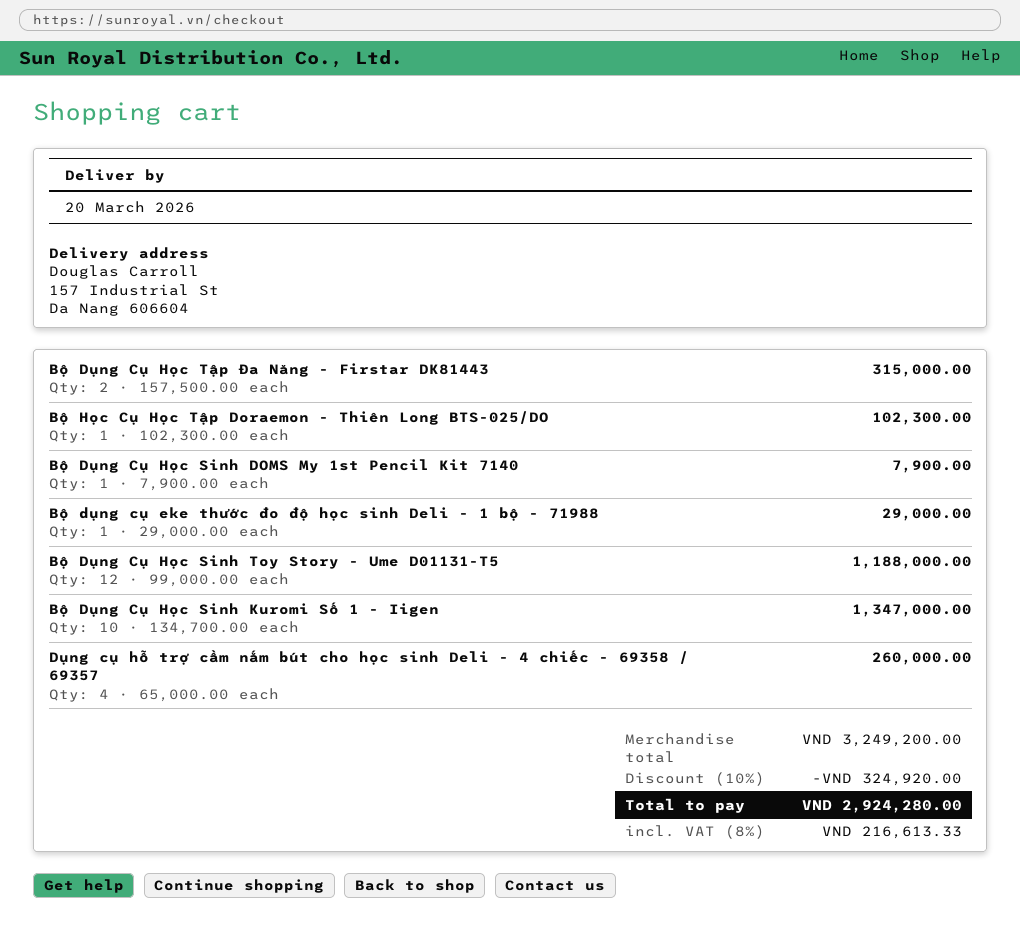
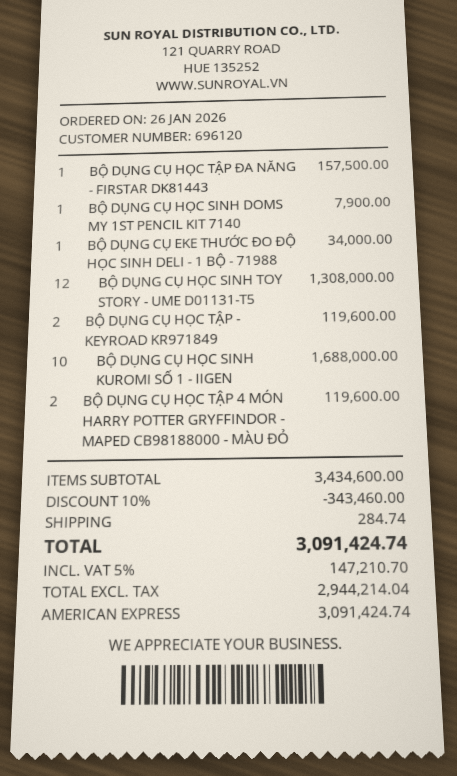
Bộ Dụng Cụ Học Tập Đa Năng - Firstar DK81443: 2 for 315000.00 -> 1 for 157500.00
Bộ Học Cụ Học Tập Doraemon - Thiên Long BTS-025/DO: 1 for 102300.00 -> none
Bộ dụng cụ eke thước đo độ học sinh Deli - 1 bộ - 71988: 1 for 29000.00 -> 1 for 34000.00
Bộ Dụng Cụ Học Sinh Toy Story - Ume D01131-T5: 12 for 1188000.00 -> 12 for 1308000.00
Bộ Dụng Cụ Học Sinh Kuromi Số 1 - Iigen: 10 for 1347000.00 -> 10 for 1688000.00
Dụng cụ hỗ trợ cầm nắm bút cho học sinh Deli - 4 chiếc - 69358 / 69357: 4 for 260000.00 -> none
BỘ DỤNG CỤ HỌC TẬP - KEYROAD KR971849: none -> 2 for 119600.00
BỘ DỤNG CỤ HỌC TẬP 4 MÓN HARRY POTTER GRYFFINDOR - MAPED CB98188000 - MÀU ĐỎ: none -> 2 for 119600.00
subtotal: 3249200.00 -> 3434600.00
discount: 10% = 324920.00 -> 10% = 343460.00
shipping: none -> 284.74
tax: 8% = 216613.33 -> 5% = 147210.70
total: 2924280.00 -> 3091424.74

